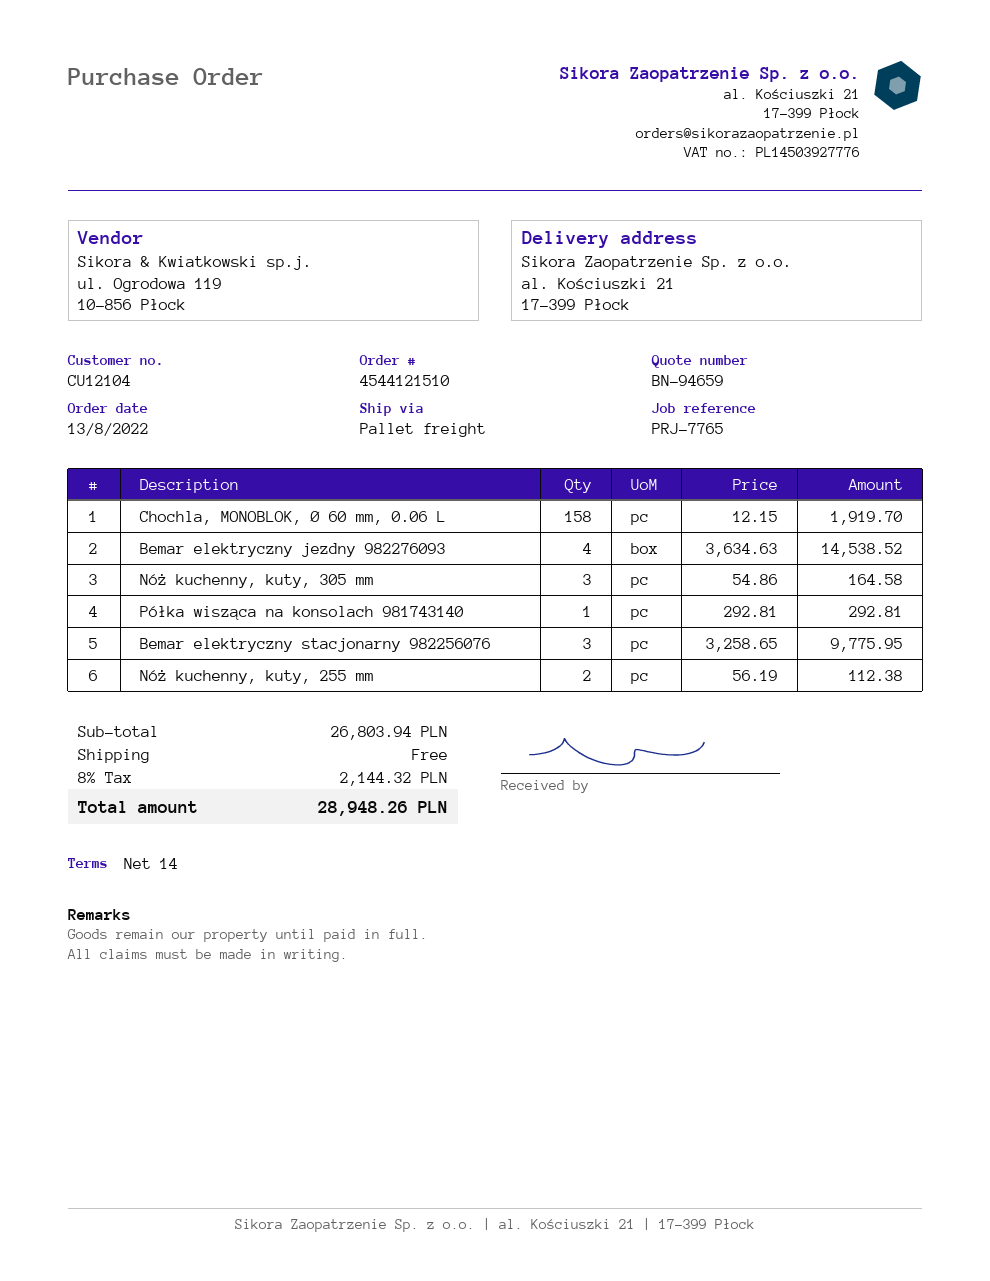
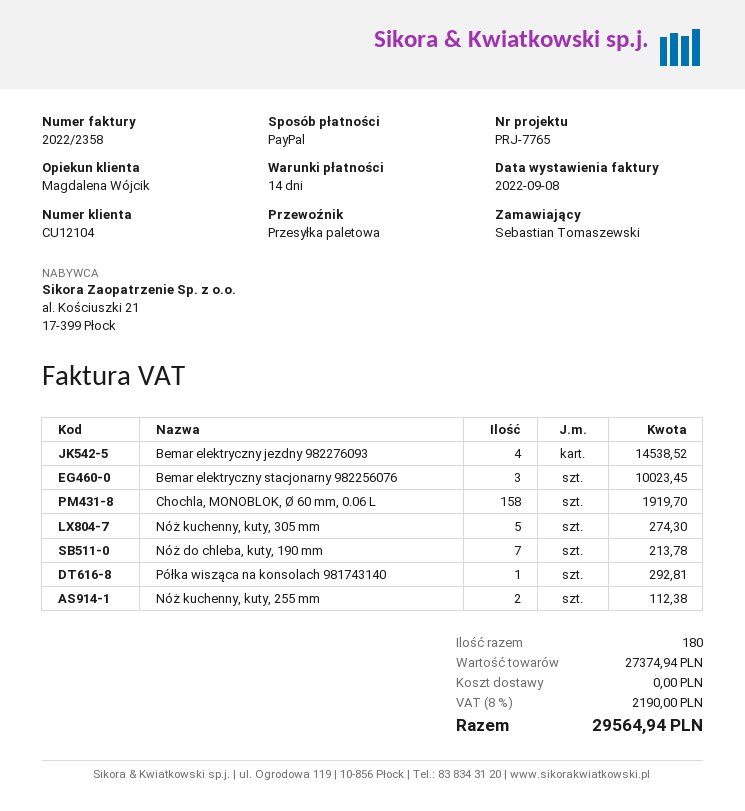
Nóż kuchenny, kuty, 305 mm: 3 for 164.58 -> 5 for 274.30
Bemar elektryczny stacjonarny 982256076: 3 for 9775.95 -> 3 for 10023.45
Nóż do chleba, kuty, 190 mm: none -> 7 for 213.78
subtotal: 26803.94 -> 27374.94
tax: 8% = 2144.32 -> 8% = 2190.00
total: 28948.26 -> 29564.94

